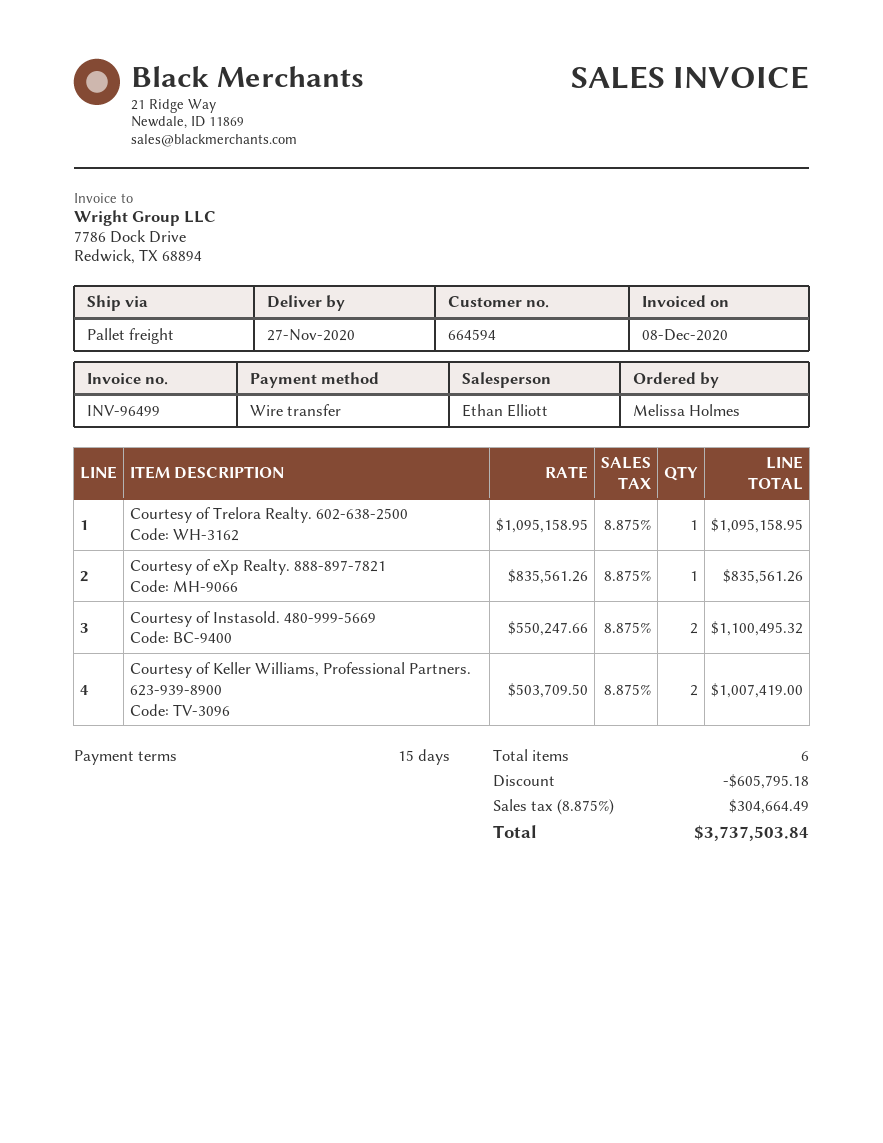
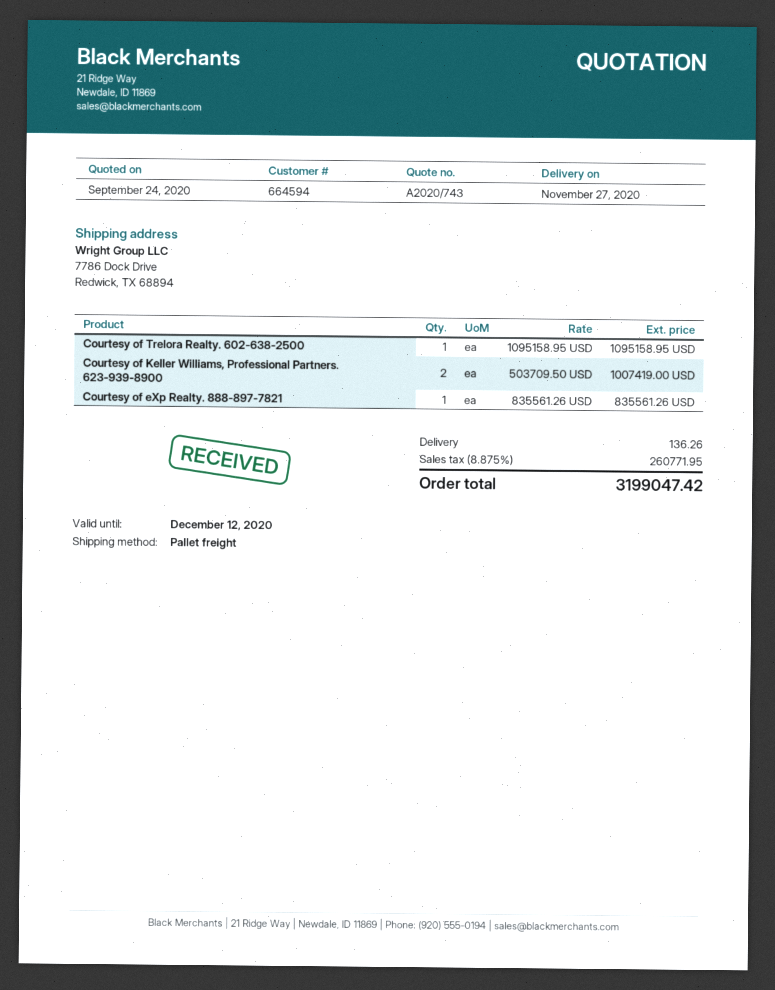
Courtesy of Instasold. 480-999-5669: 2 x 550247.66 = 1100495.32 -> none
discount: 605795.18 -> none
shipping: none -> 136.26
tax: 8.875% = 304664.49 -> 8.875% = 260771.95
total: 3737503.84 -> 3199047.42

